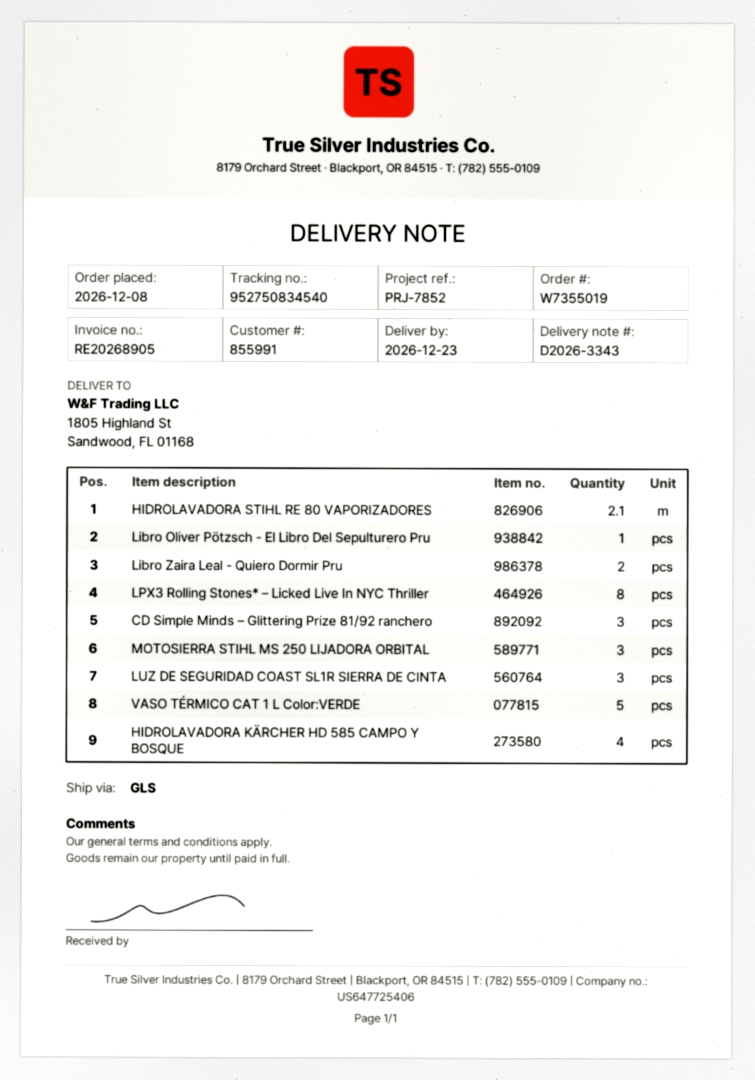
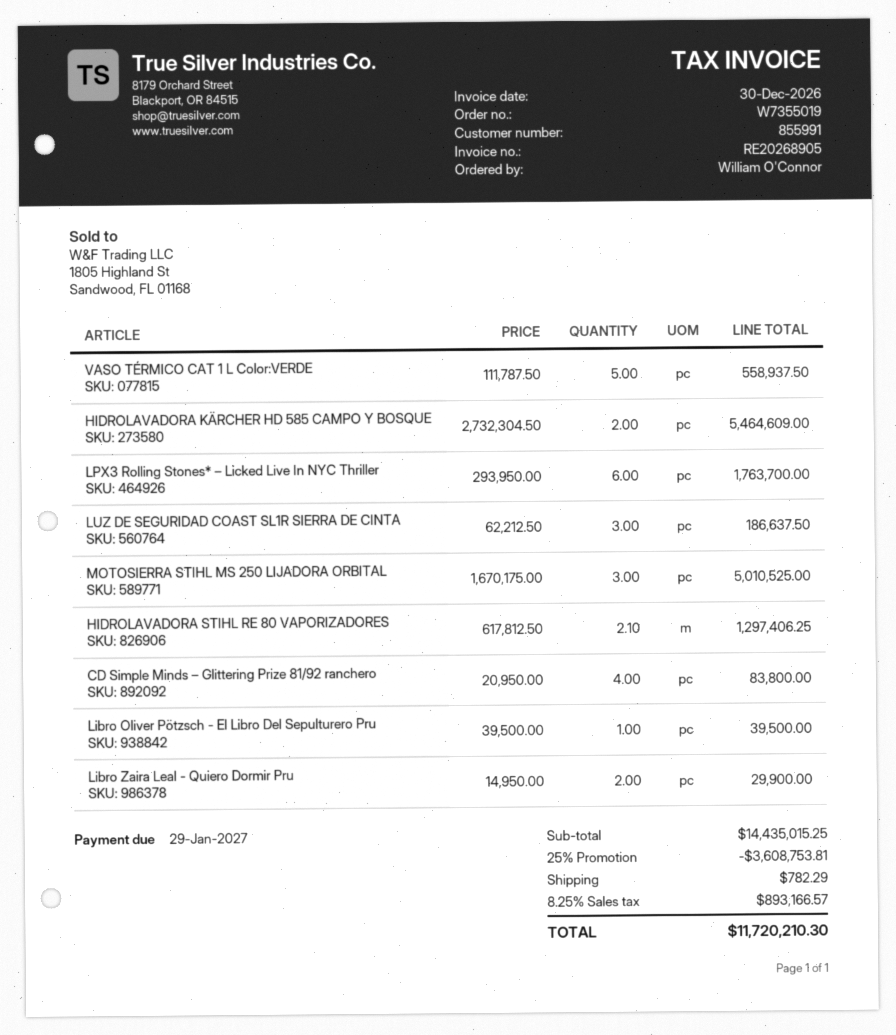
LPX3 Rolling Stones* – Licked Live In NYC Thriller: 8 -> 6
CD Simple Minds – Glittering Prize 81/92 ranchero: 3 -> 4
HIDROLAVADORA KÄRCHER HD 585 CAMPO Y BOSQUE: 4 -> 2

